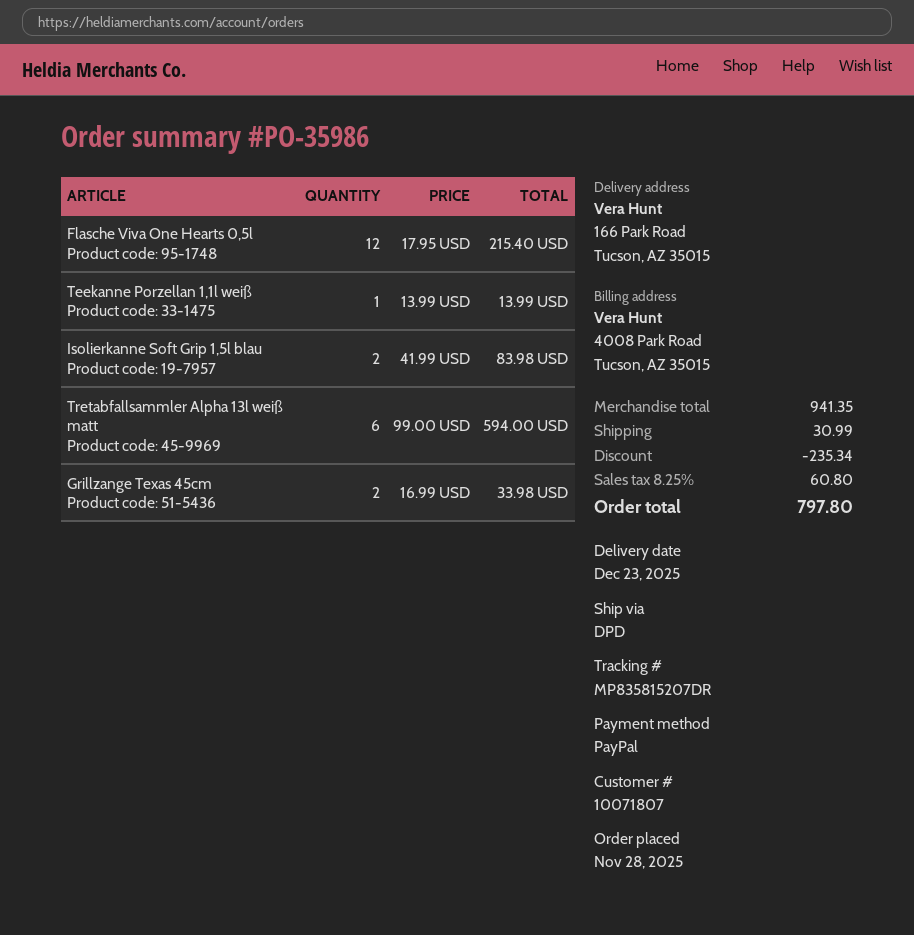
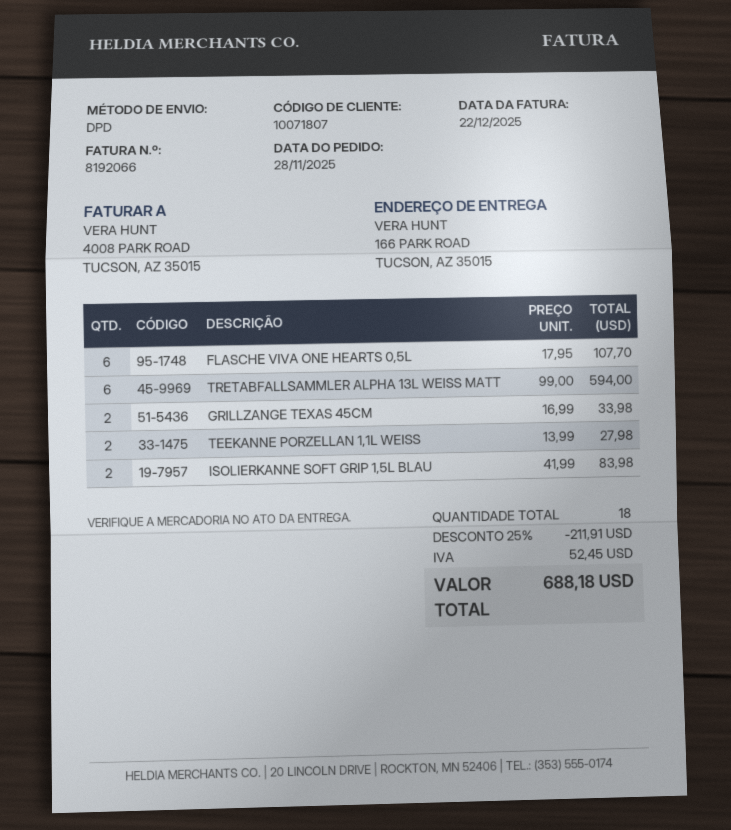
Flasche Viva One Hearts 0,5l: 12 x 17.95 = 215.40 -> 6 x 17.95 = 107.70
Teekanne Porzellan 1,1l weiß: 1 x 13.99 = 13.99 -> 2 x 13.99 = 27.98
discount: 235.34 -> 211.91
shipping: 30.99 -> none
tax: 60.80 -> 52.45
total: 797.80 -> 688.18

